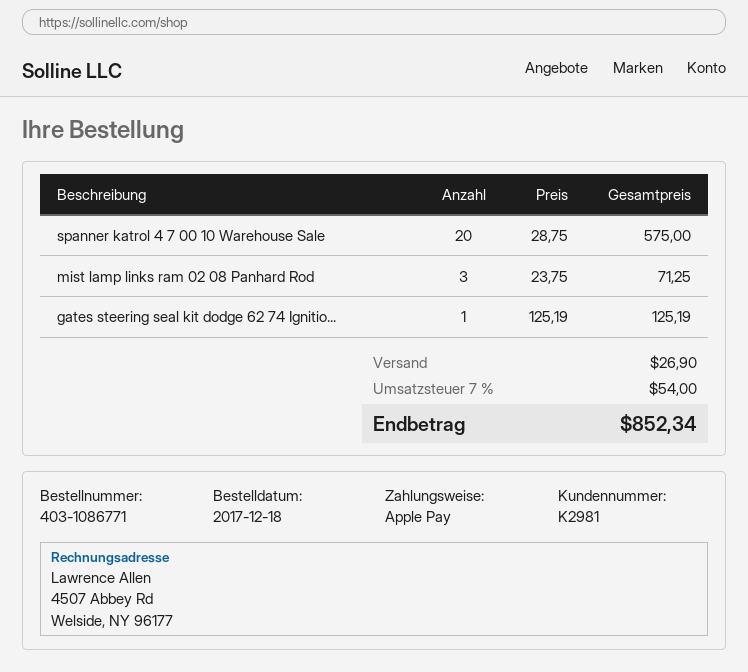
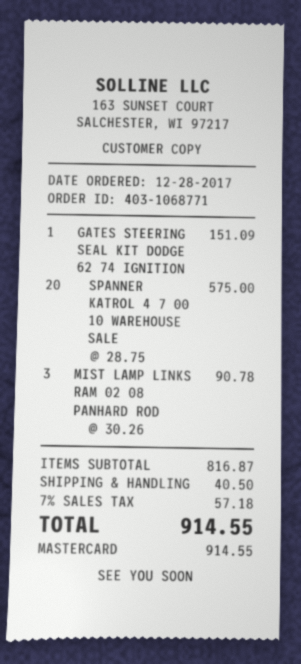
order number: 403-1086771 -> 403-1068771
order date: 2017-12-18 -> 2017-12-28
payment method: Apple Pay -> Mastercard
mist lamp links ram 02 08 Panhard Rod: 3 x 23.75 = 71.25 -> 3 x 30.26 = 90.78
gates steering seal kit dodge 62 74 Ignitio...: 1 x 125.19 = 125.19 -> 1 x 151.09 = 151.09
shipping: 26.90 -> 40.50
tax: 7% = 54.00 -> 7% = 57.18
total: 852.34 -> 914.55

